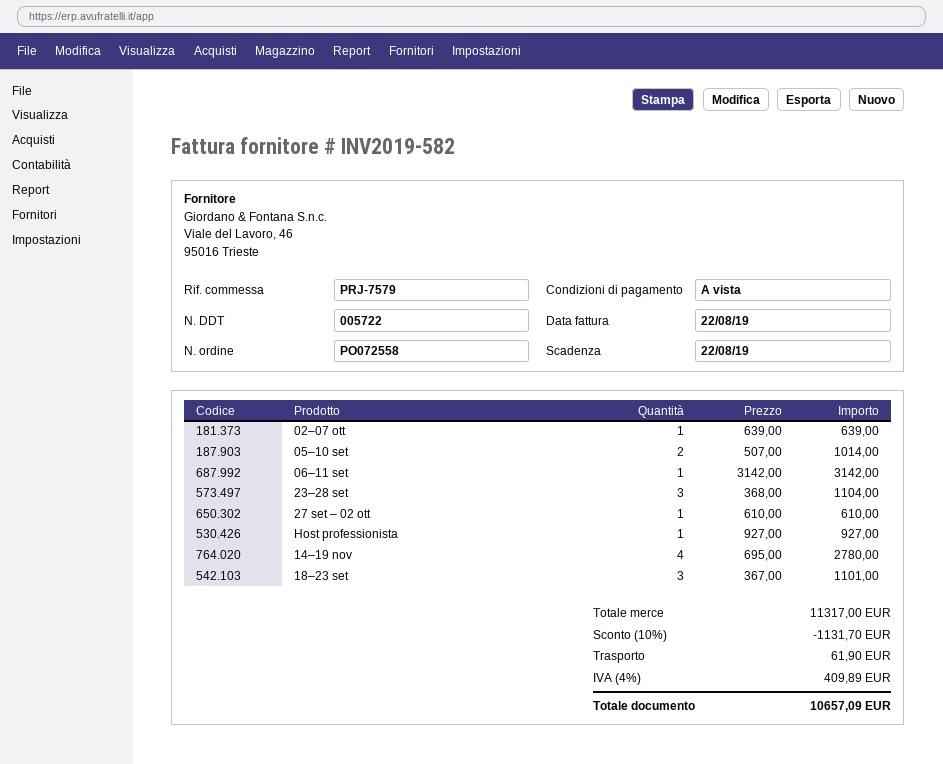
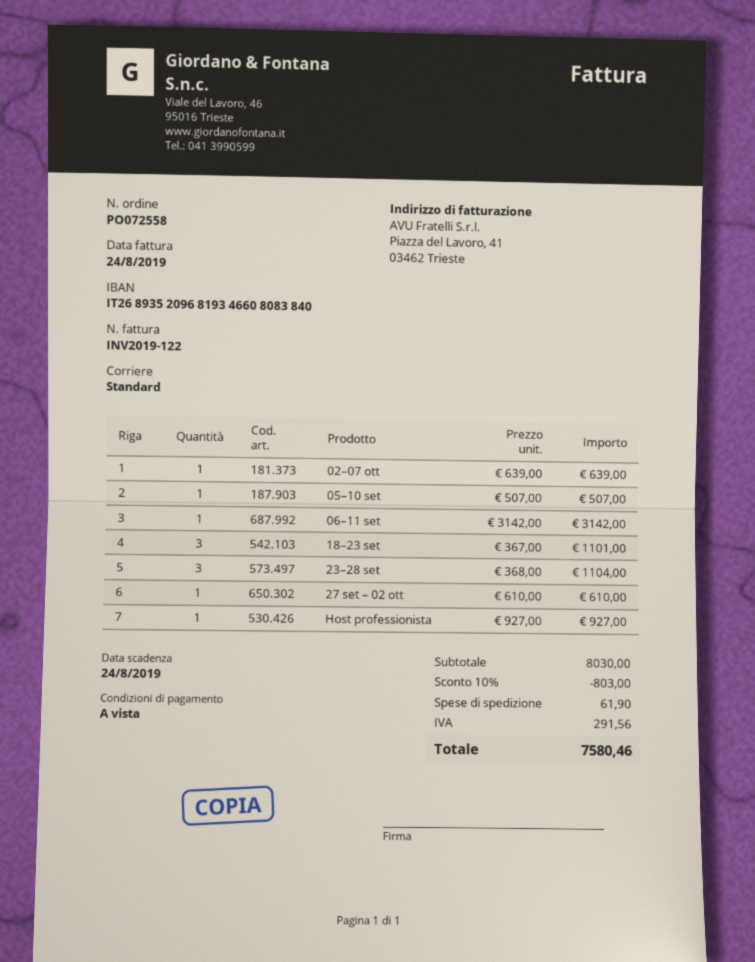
invoice number: INV2019-582 -> INV2019-122
invoice date: 2019-08-22 -> 2019-08-24
due date: 2019-08-22 -> 2019-08-24
05–10 set: 2 x 507.00 = 1014.00 -> 1 x 507.00 = 507.00
14–19 nov: 4 x 695.00 = 2780.00 -> none
subtotal: 11317.00 -> 8030.00
discount: 10% = 1131.70 -> 10% = 803.00
tax: 409.89 -> 291.56
total: 10657.09 -> 7580.46

